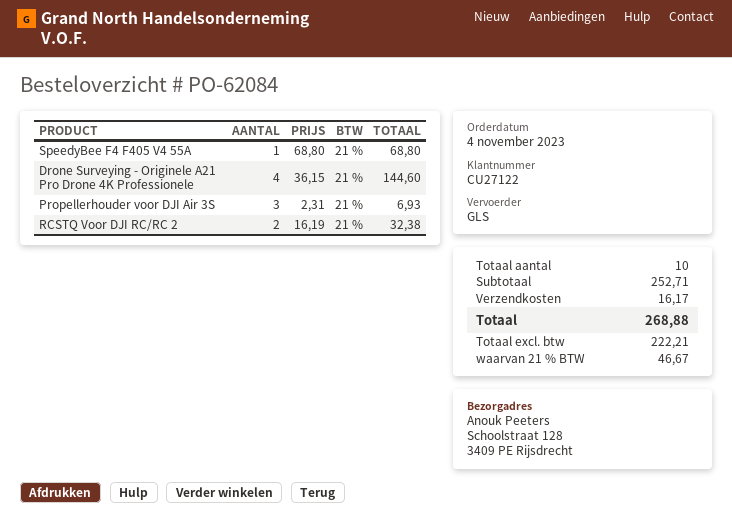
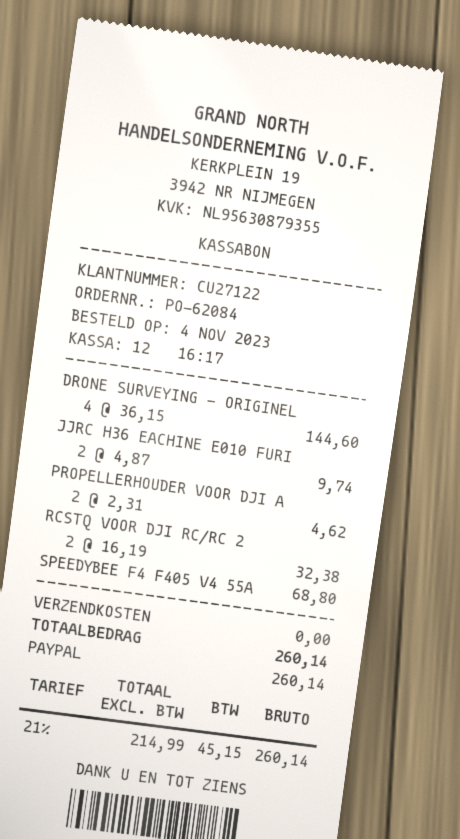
Propellerhouder voor DJI Air 3S: 3 x 2.31 = 6.93 -> 2 x 2.31 = 4.62
JJRC H36 EACHINE E010 FURI: none -> 2 x 4.87 = 9.74
shipping: 16.17 -> 0.00
net: 222.21 -> 214.99
tax: 21% = 46.67 -> 21% = 45.15
total: 268.88 -> 260.14

